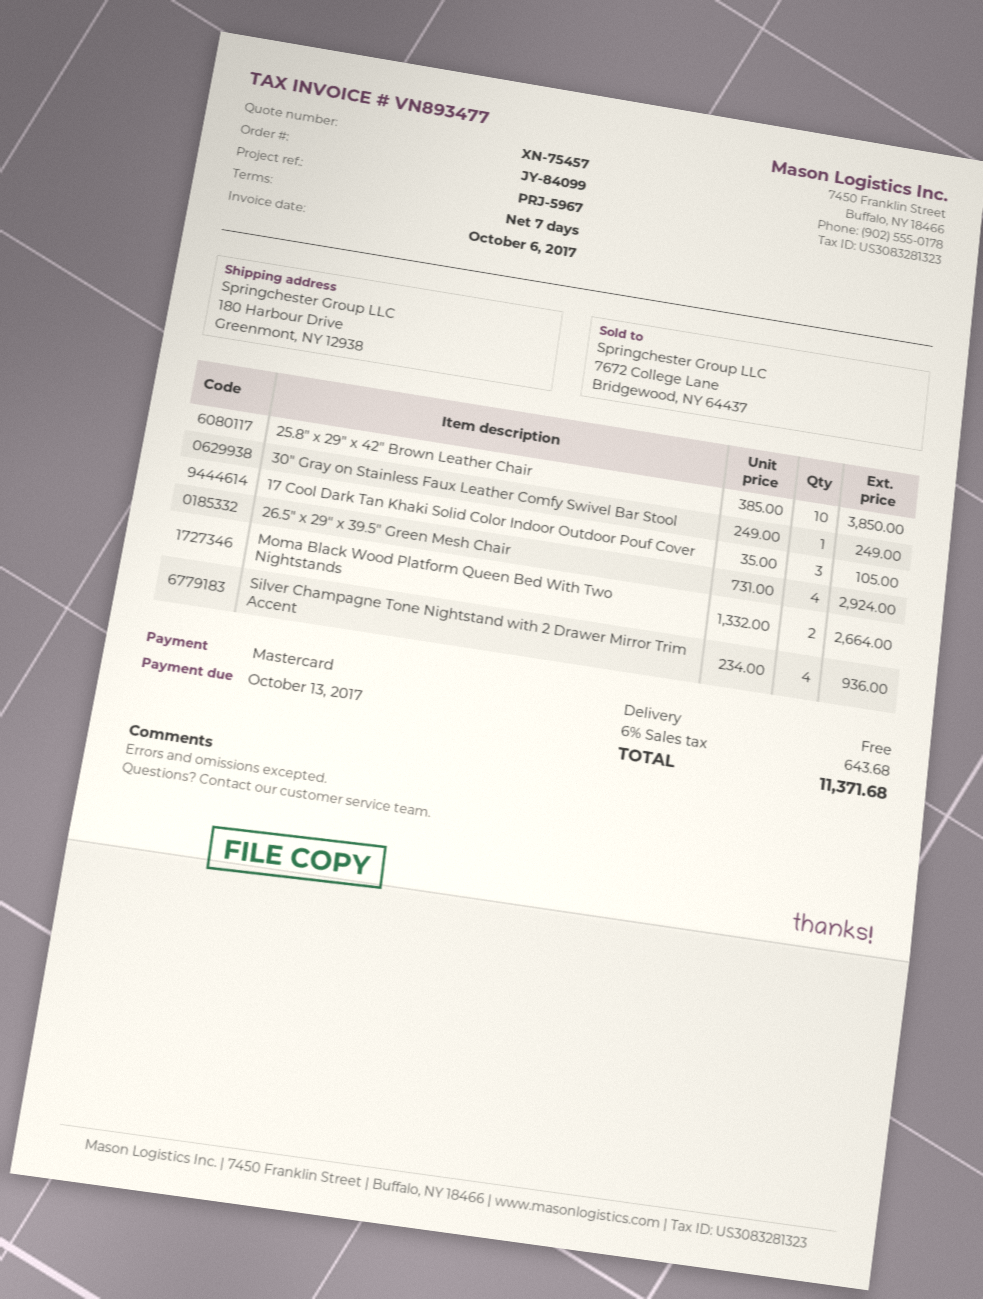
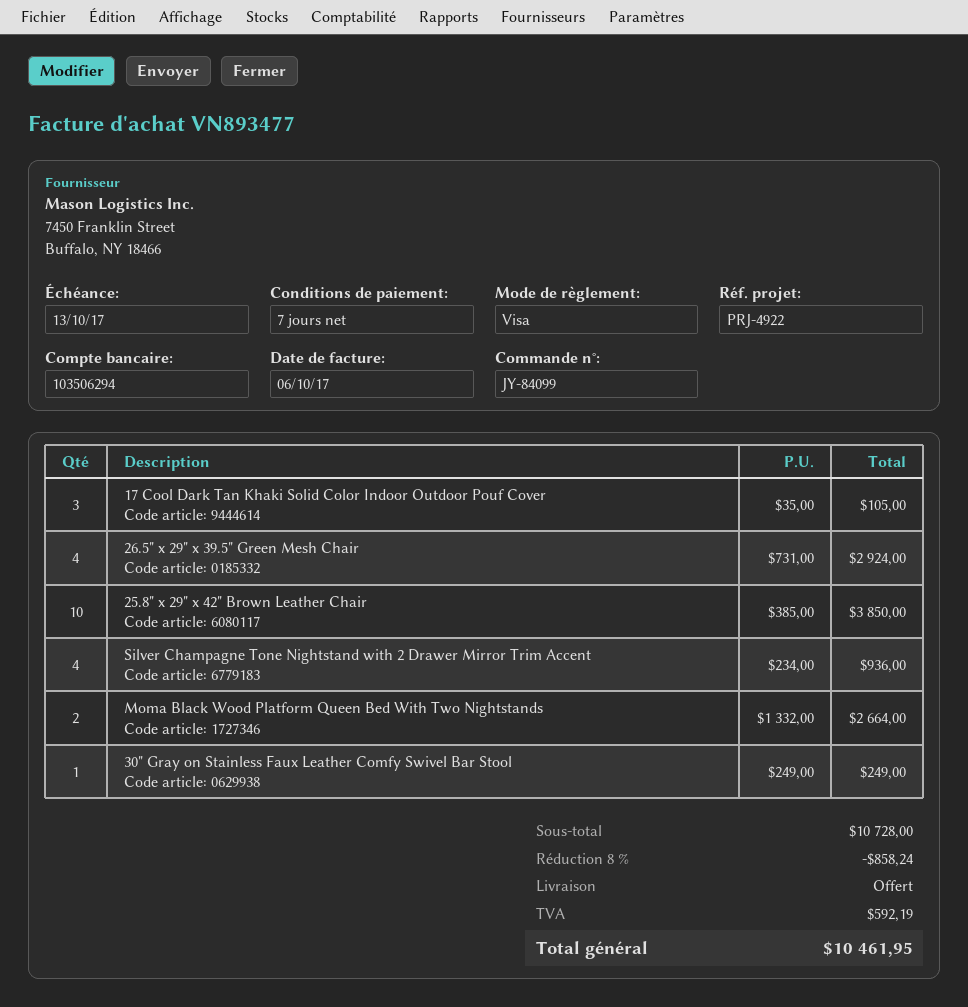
reference: PRJ-5967 -> PRJ-4922
payment method: Mastercard -> Visa
discount: none -> 8% = 858.24
tax: 643.68 -> 592.19
total: 11371.68 -> 10461.95

